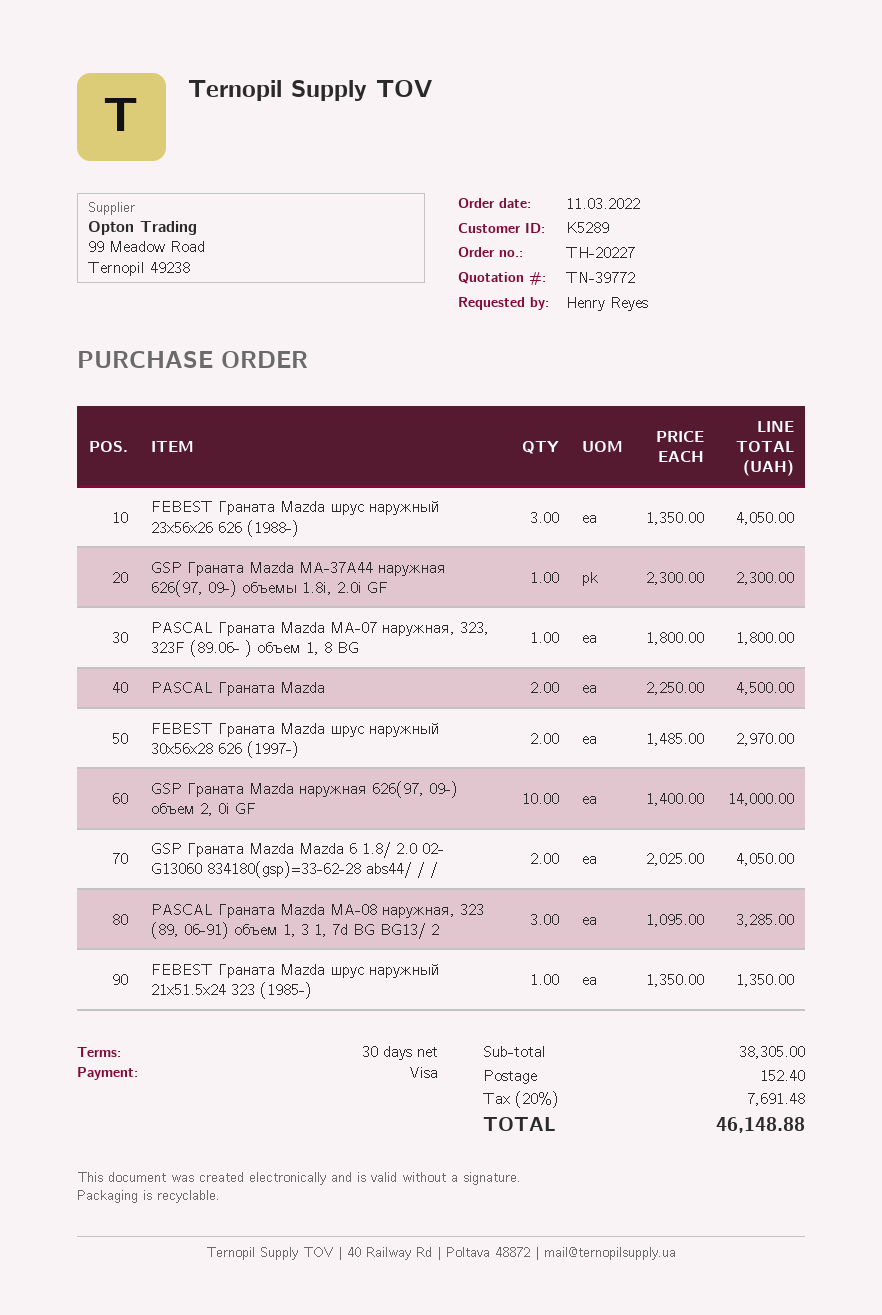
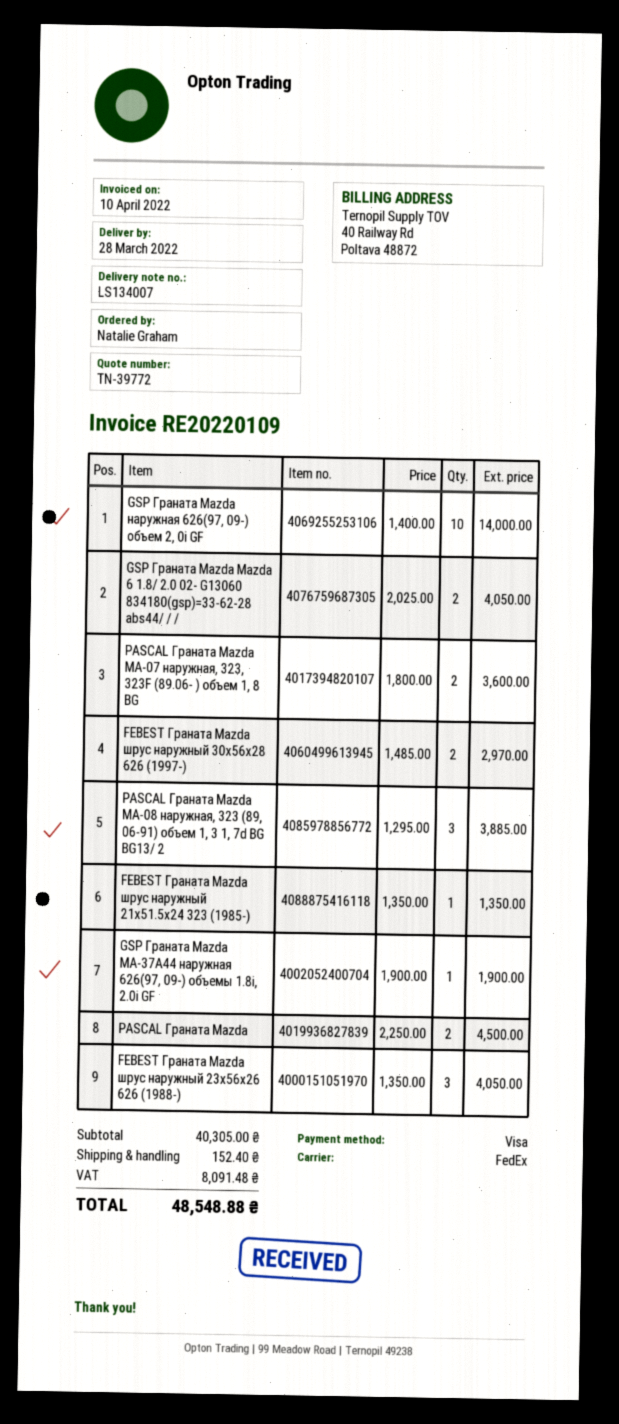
ordered by: Henry Reyes -> Natalie Graham
GSP Граната Mazda MA-37A44 наружная 626(97, 09-) объемы 1.8i, 2.0i GF: 1 x 2300.00 = 2300.00 -> 1 x 1900.00 = 1900.00
PASCAL Граната Mazda MA-07 наружная, 323, 323F (89.06- ) объем 1, 8 BG: 1 x 1800.00 = 1800.00 -> 2 x 1800.00 = 3600.00
PASCAL Граната Mazda MA-08 наружная, 323 (89, 06-91) объем 1, 3 1, 7d BG BG13/ 2: 3 x 1095.00 = 3285.00 -> 3 x 1295.00 = 3885.00
subtotal: 38305.00 -> 40305.00
tax: 7691.48 -> 8091.48
total: 46148.88 -> 48548.88

